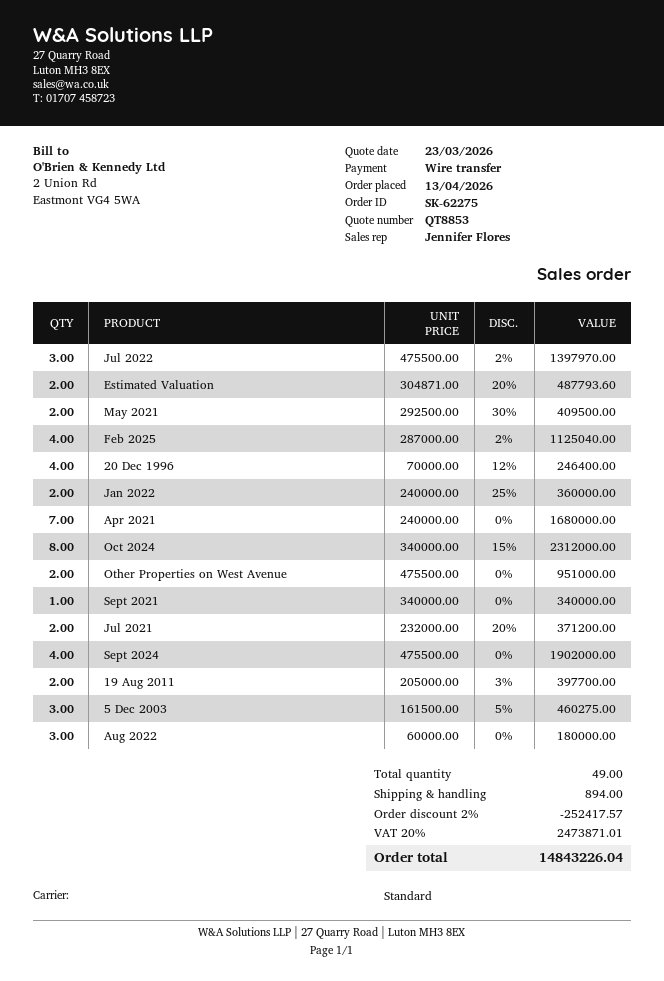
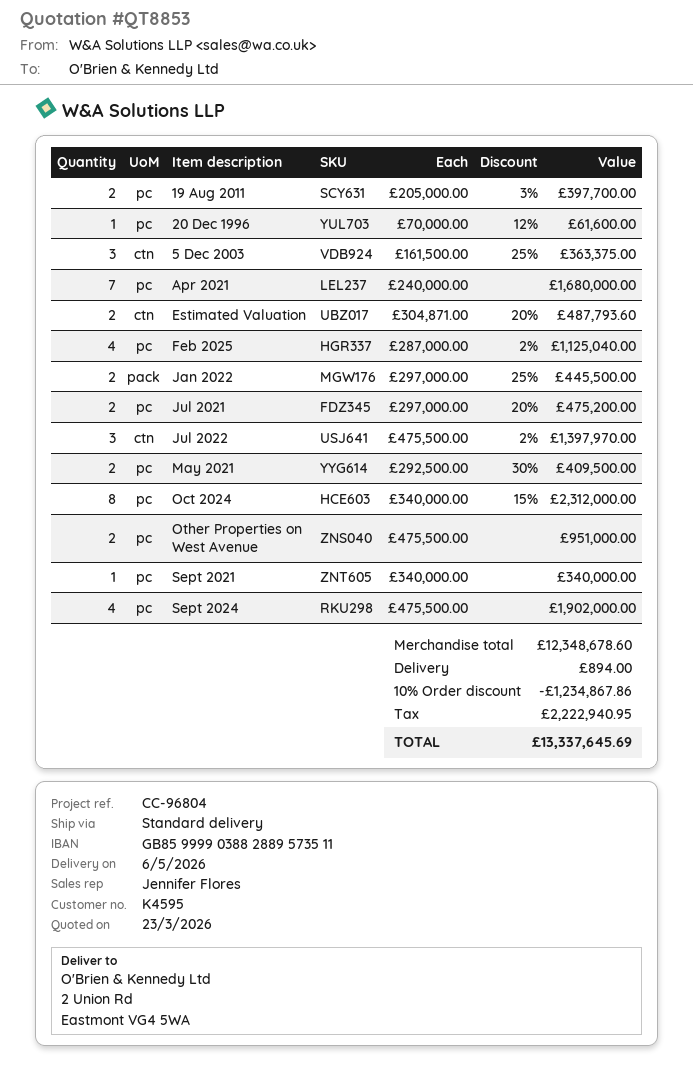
20 Dec 1996: 4 x 70000.00 - 12% = 246400.00 -> 1 x 70000.00 - 12% = 61600.00
Jan 2022: 2 x 240000.00 - 25% = 360000.00 -> 2 x 297000.00 - 25% = 445500.00
Jul 2021: 2 x 232000.00 - 20% = 371200.00 -> 2 x 297000.00 - 20% = 475200.00
5 Dec 2003: 3 x 161500.00 - 5% = 460275.00 -> 3 x 161500.00 - 25% = 363375.00
Aug 2022: 3 x 60000.00 = 180000.00 -> none
discount: 2% = 252417.57 -> 10% = 1234867.86
tax: 2473871.01 -> 2222940.95
total: 14843226.04 -> 13337645.69

